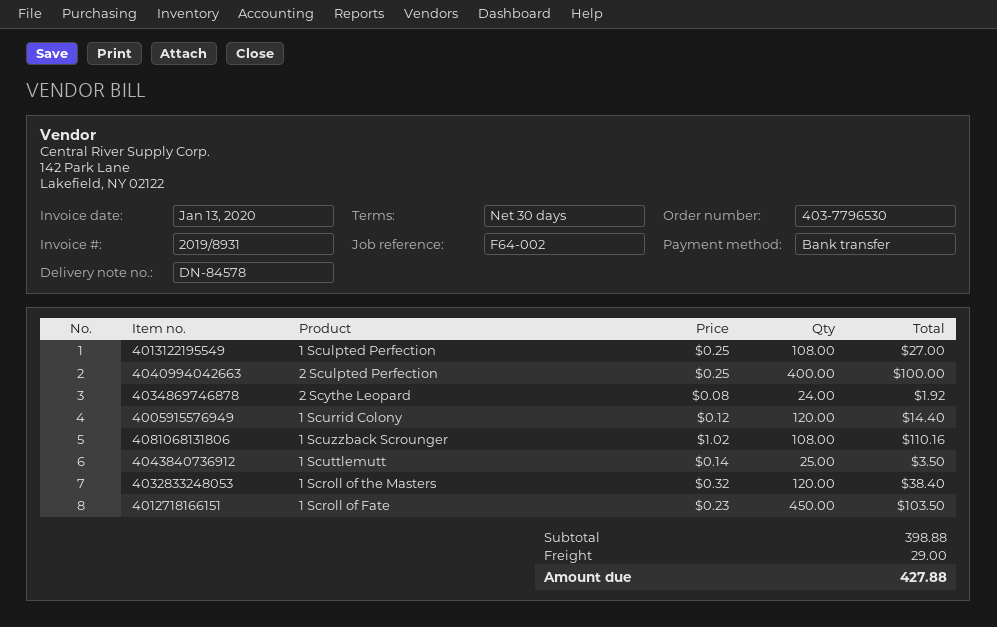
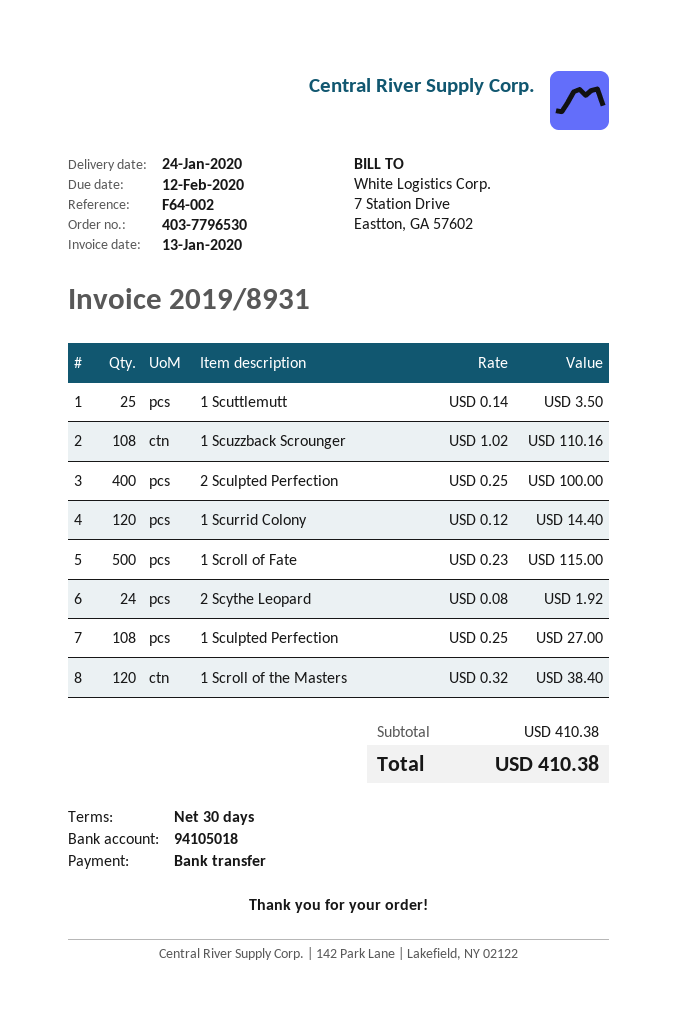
1 Scroll of Fate: 450 x 0.23 = 103.50 -> 500 x 0.23 = 115.00
subtotal: 398.88 -> 410.38
shipping: 29.00 -> none
total: 427.88 -> 410.38

